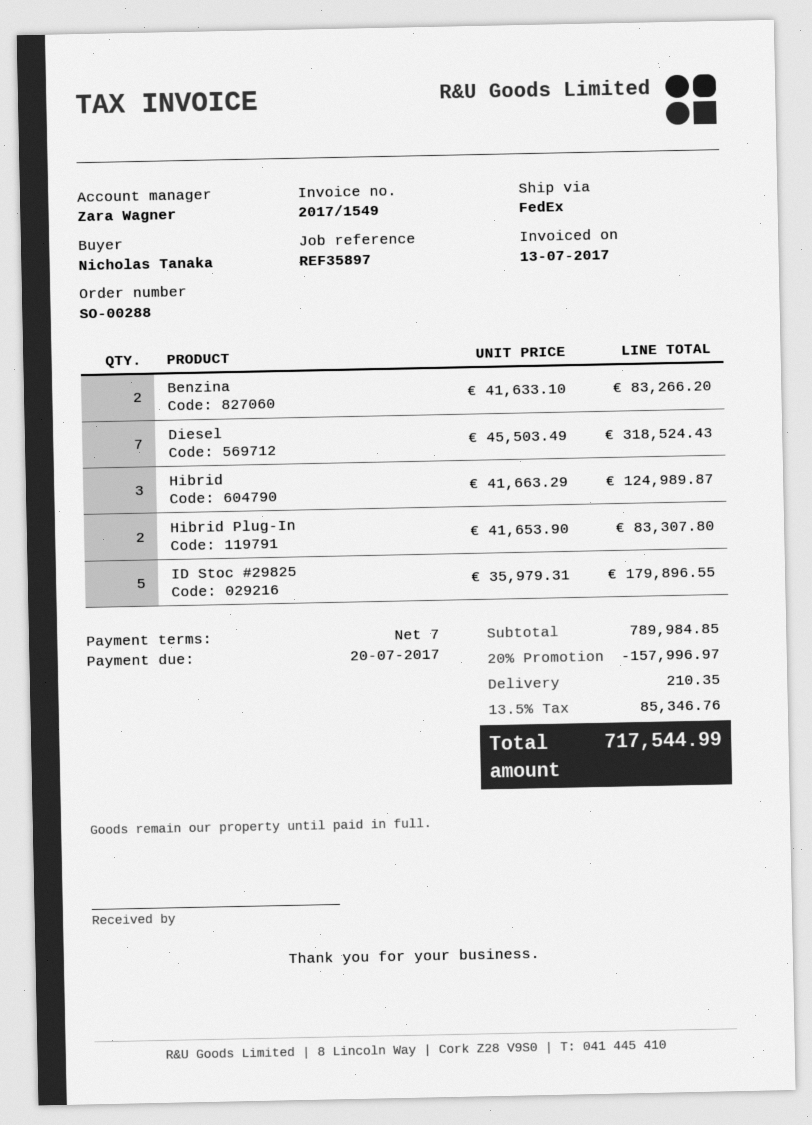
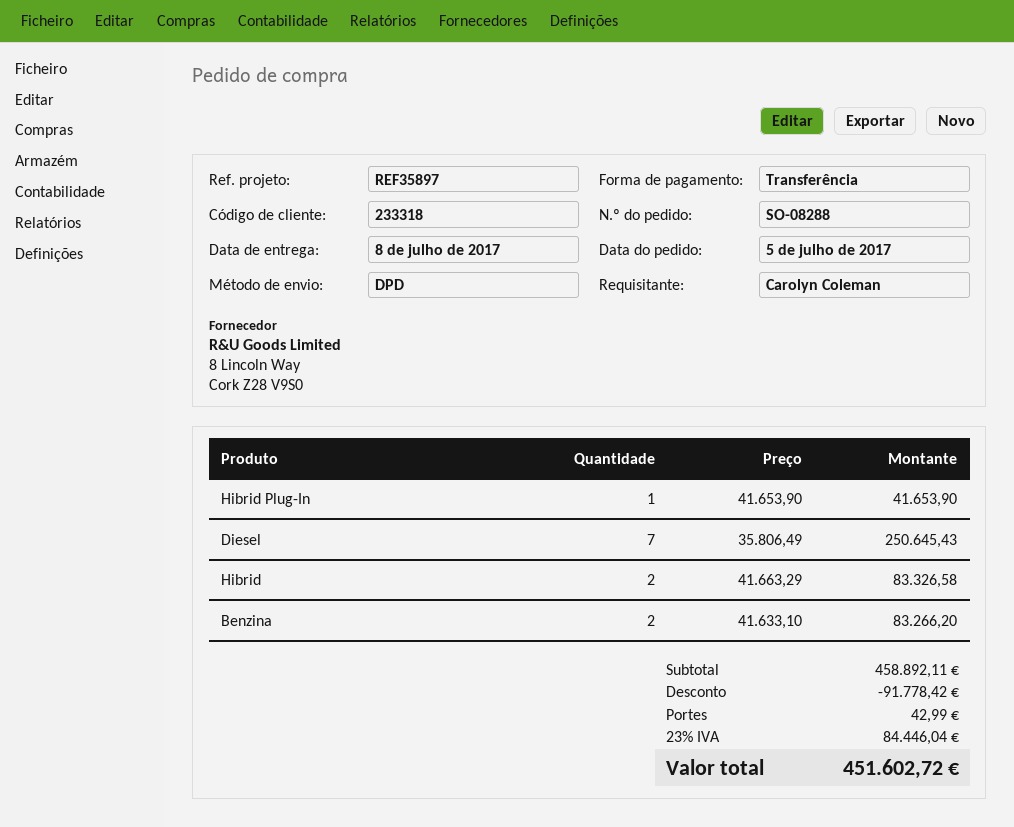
order number: SO-00288 -> SO-08288
ordered by: Nicholas Tanaka -> Carolyn Coleman
shipping method: FedEx -> DPD
Diesel: 7 x 45503.49 = 318524.43 -> 7 x 35806.49 = 250645.43
Hibrid: 3 x 41663.29 = 124989.87 -> 2 x 41663.29 = 83326.58
Hibrid Plug-In: 2 x 41653.90 = 83307.80 -> 1 x 41653.90 = 41653.90
ID Stoc #29825: 5 x 35979.31 = 179896.55 -> none
subtotal: 789984.85 -> 458892.11
discount: 157996.97 -> 91778.42
shipping: 210.35 -> 42.99
tax: 13.5% = 85346.76 -> 23% = 84446.04
total: 717544.99 -> 451602.72

